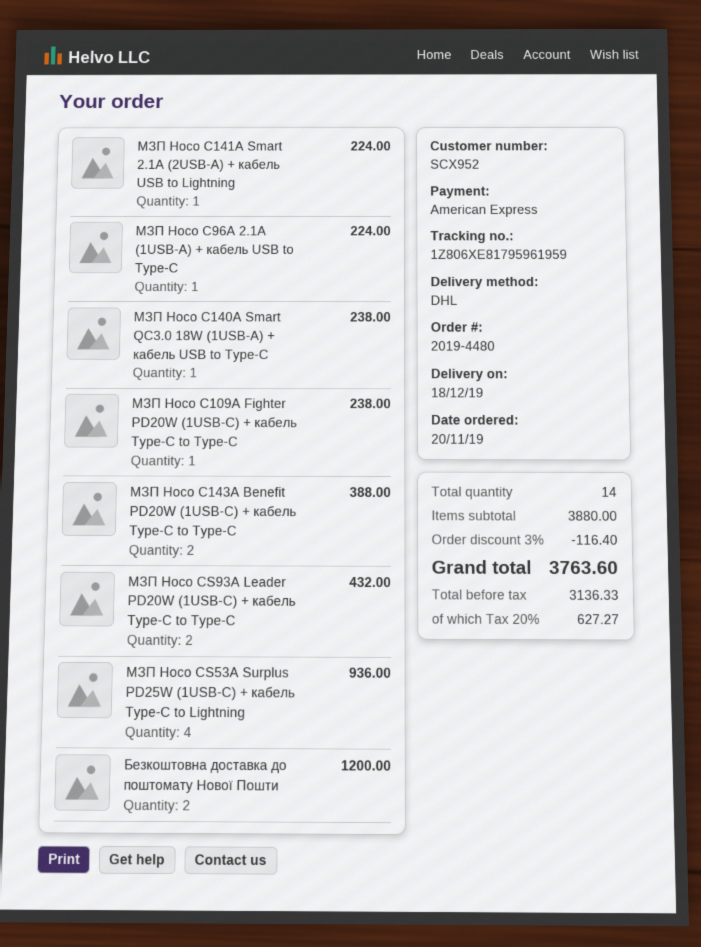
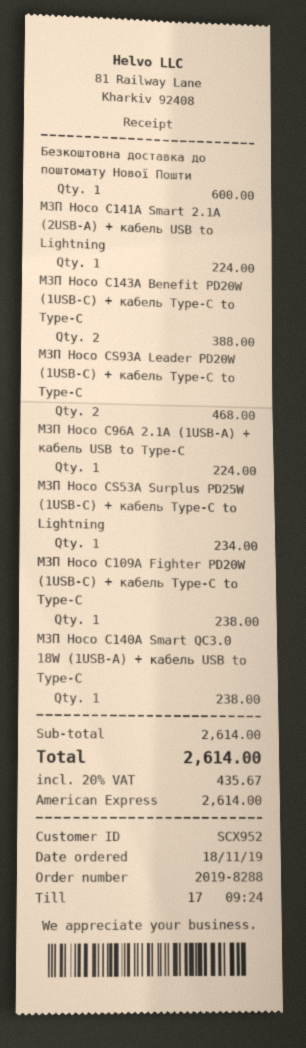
order number: 2019-4480 -> 2019-8288
order date: 2019-11-20 -> 2019-11-18
МЗП Hoco CS93A Leader PD20W (1USB-C) + кабель Type-C to Type-C: 2 for 432.00 -> 2 for 468.00
МЗП Hoco CS53A Surplus PD25W (1USB-C) + кабель Type-C to Lightning: 4 for 936.00 -> 1 for 234.00
Безкоштовна доставка до поштомату Нової Пошти: 2 for 1200.00 -> 1 for 600.00
subtotal: 3880.00 -> 2614.00
discount: 3% = 116.40 -> none
tax: 20% = 627.27 -> 20% = 435.67
total: 3763.60 -> 2614.00

